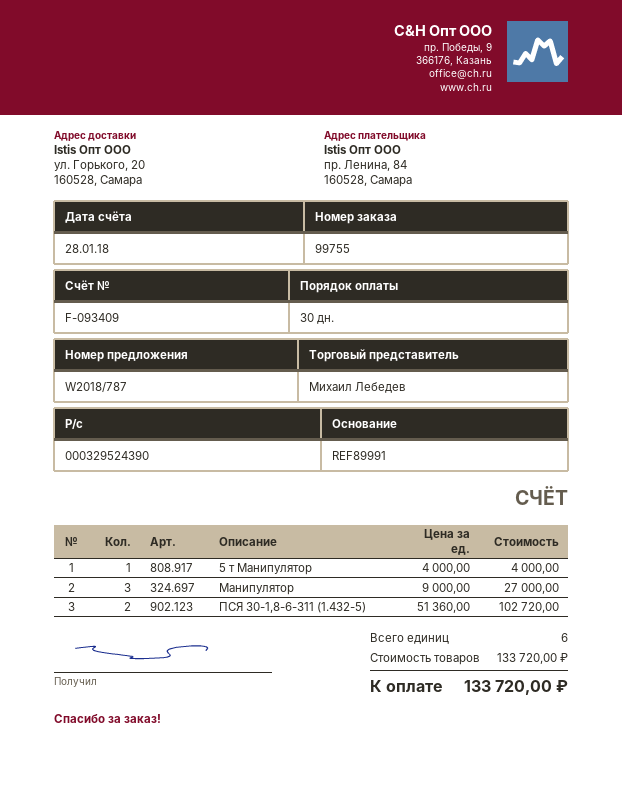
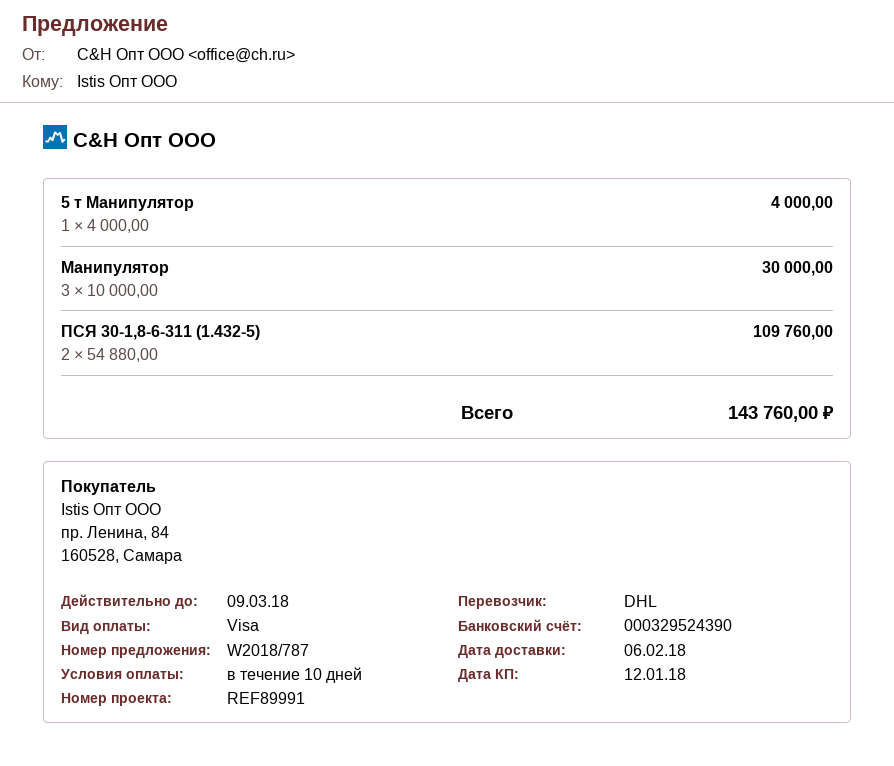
payment terms: 30 days -> 10 days
Манипулятор: 3 x 9000.00 = 27000.00 -> 3 x 10000.00 = 30000.00
ПСЯ 30-1,8-6-311 (1.432-5): 2 x 51360.00 = 102720.00 -> 2 x 54880.00 = 109760.00
total: 133720.00 -> 143760.00

